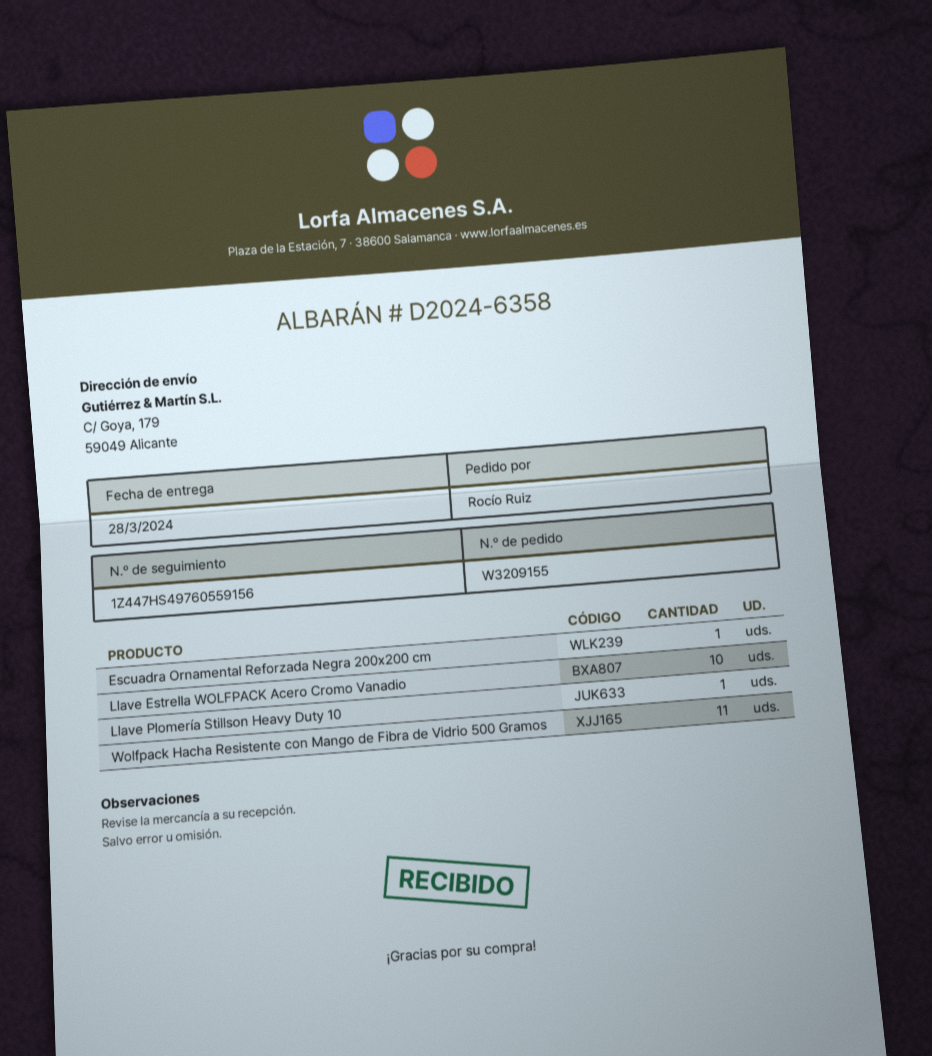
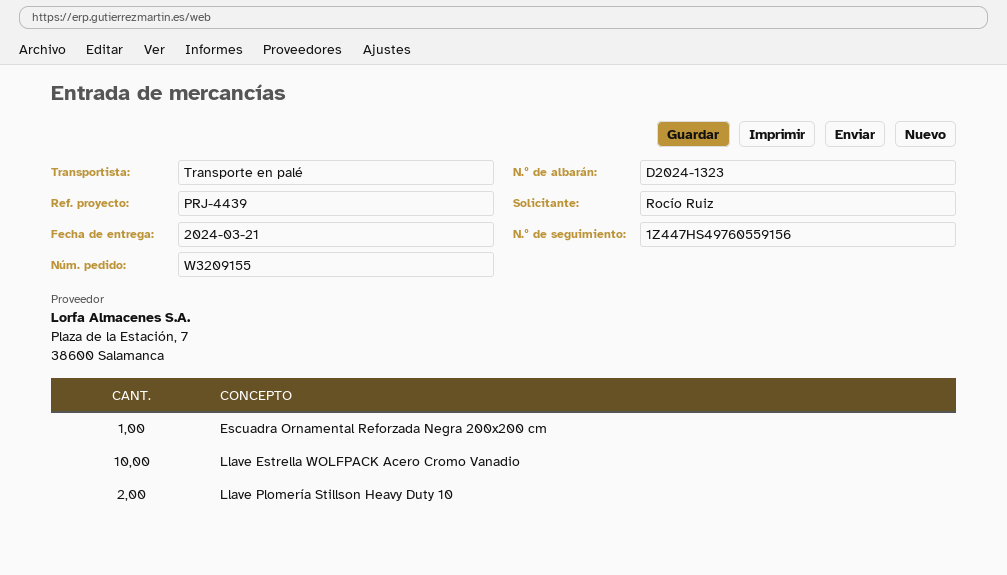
delivery note number: D2024-6358 -> D2024-1323
delivery date: 2024-03-28 -> 2024-03-21
Llave Plomería Stillson Heavy Duty 10: 1 -> 2
Wolfpack Hacha Resistente con Mango de Fibra de Vidrio 500 Gramos: 11 -> none

